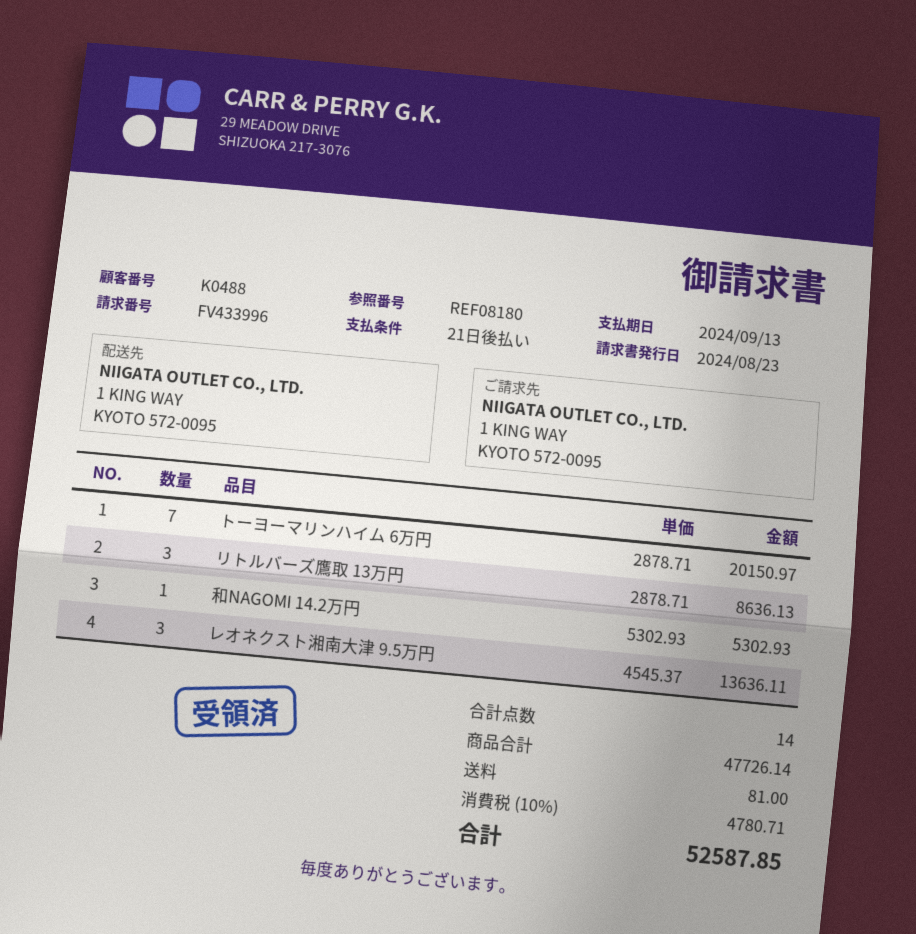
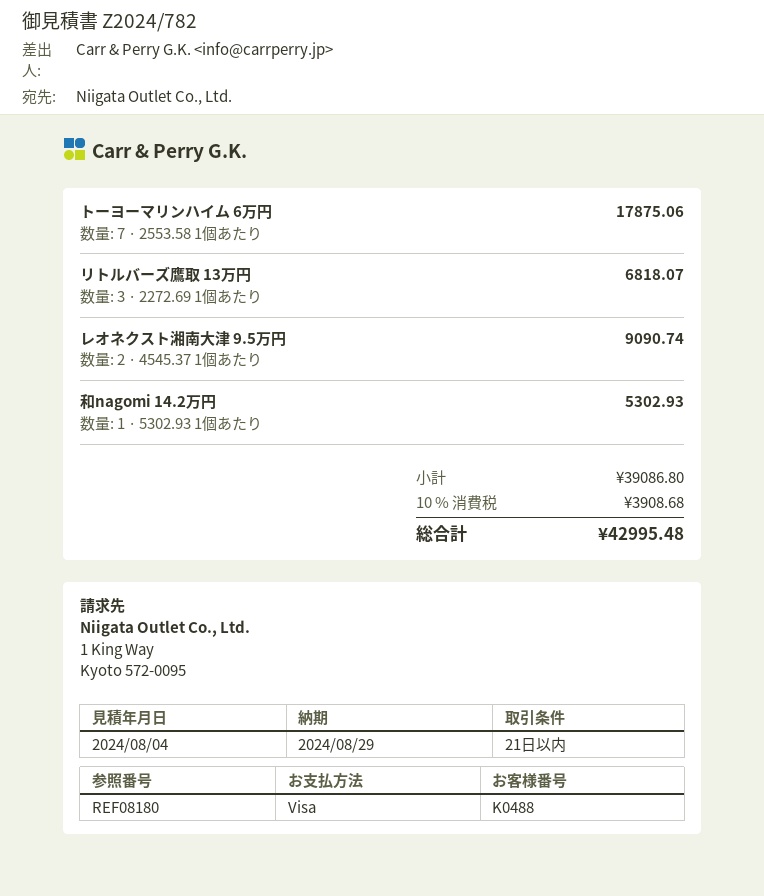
トーヨーマリンハイム 6万円: 7 x 2878.71 = 20150.97 -> 7 x 2553.58 = 17875.06
リトルバーズ鷹取 13万円: 3 x 2878.71 = 8636.13 -> 3 x 2272.69 = 6818.07
レオネクスト湘南大津 9.5万円: 3 x 4545.37 = 13636.11 -> 2 x 4545.37 = 9090.74
subtotal: 47726.14 -> 39086.80
shipping: 81.00 -> none
tax: 10% = 4780.71 -> 10% = 3908.68
total: 52587.85 -> 42995.48

